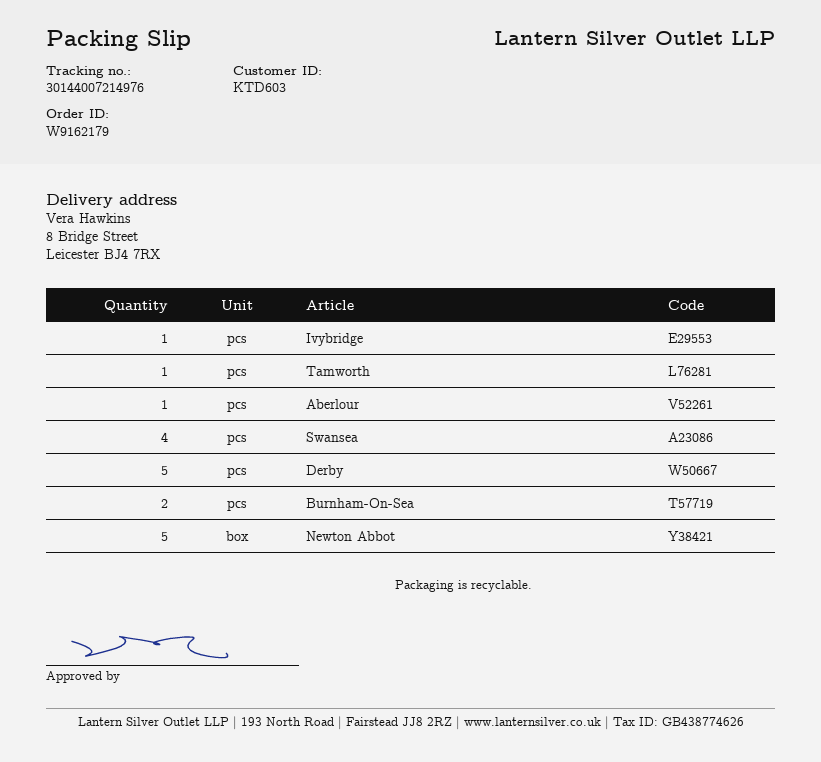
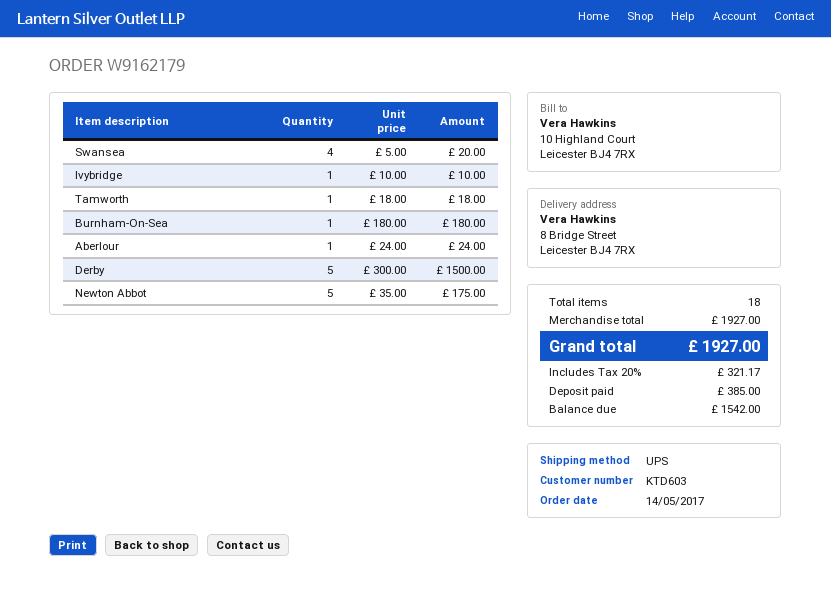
Burnham-On-Sea: 2 -> 1

